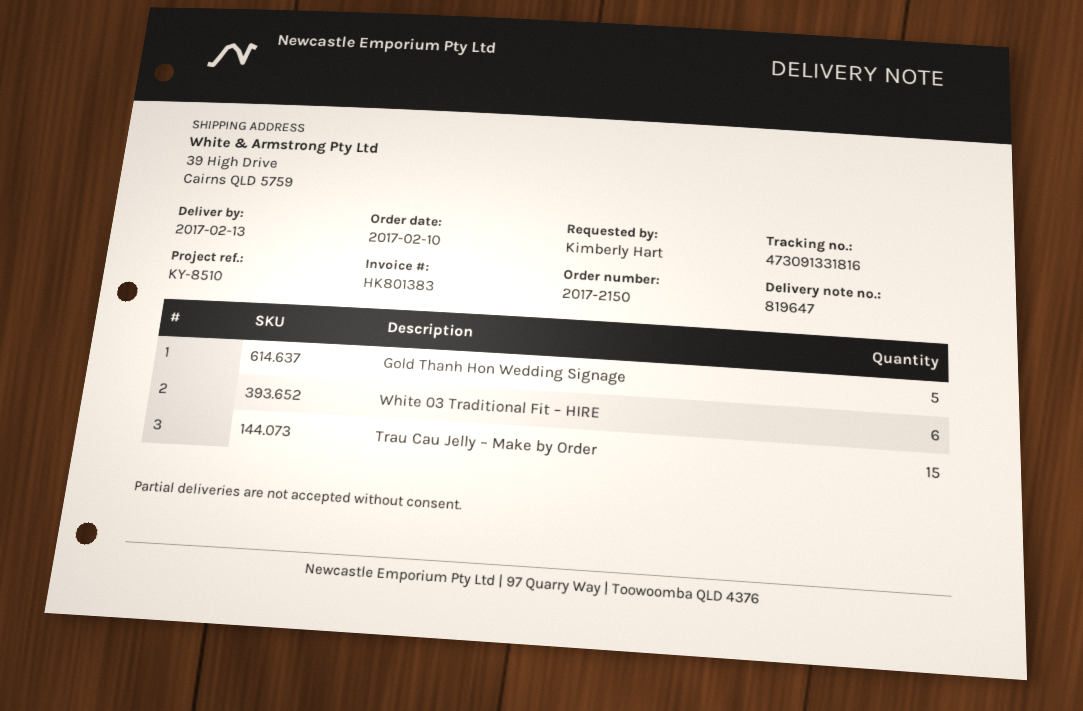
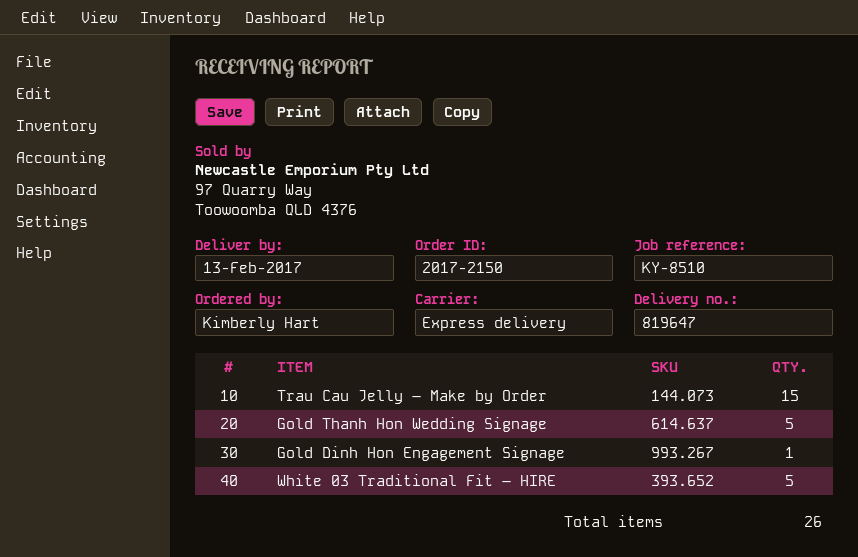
White 03 Traditional Fit – HIRE: 6 -> 5
Gold Dinh Hon Engagement Signage: none -> 1

